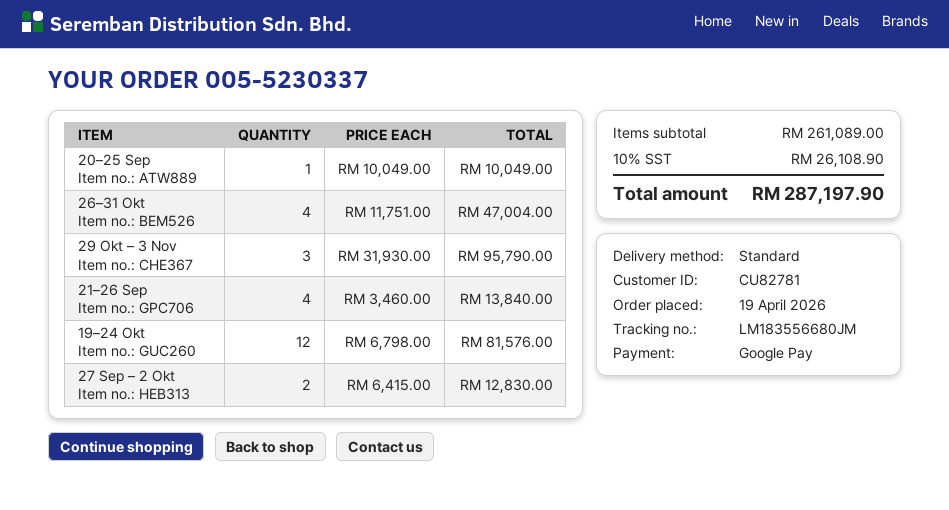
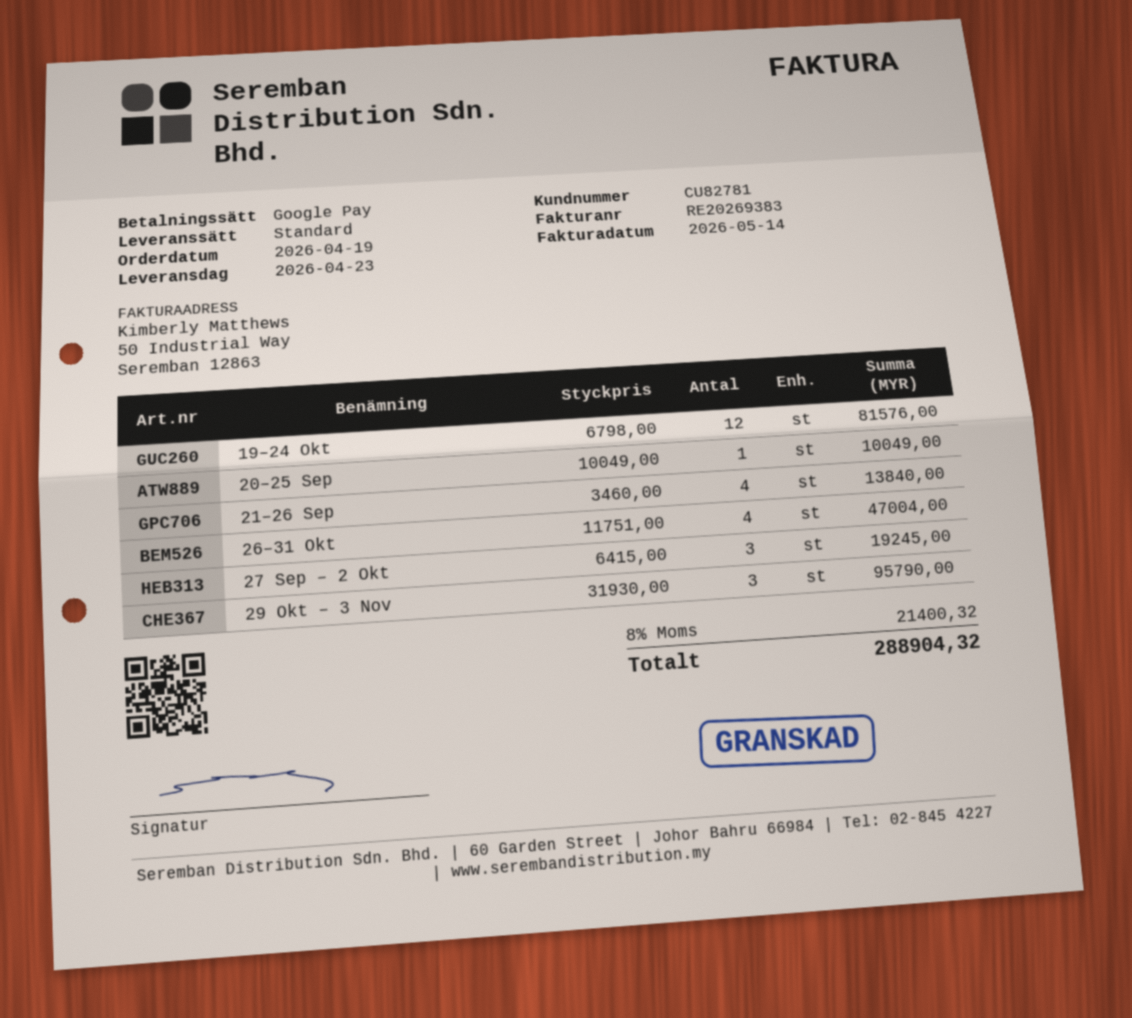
27 Sep – 2 Okt: 2 x 6415.00 = 12830.00 -> 3 x 6415.00 = 19245.00
tax: 10% = 26108.90 -> 8% = 21400.32
total: 287197.90 -> 288904.32

